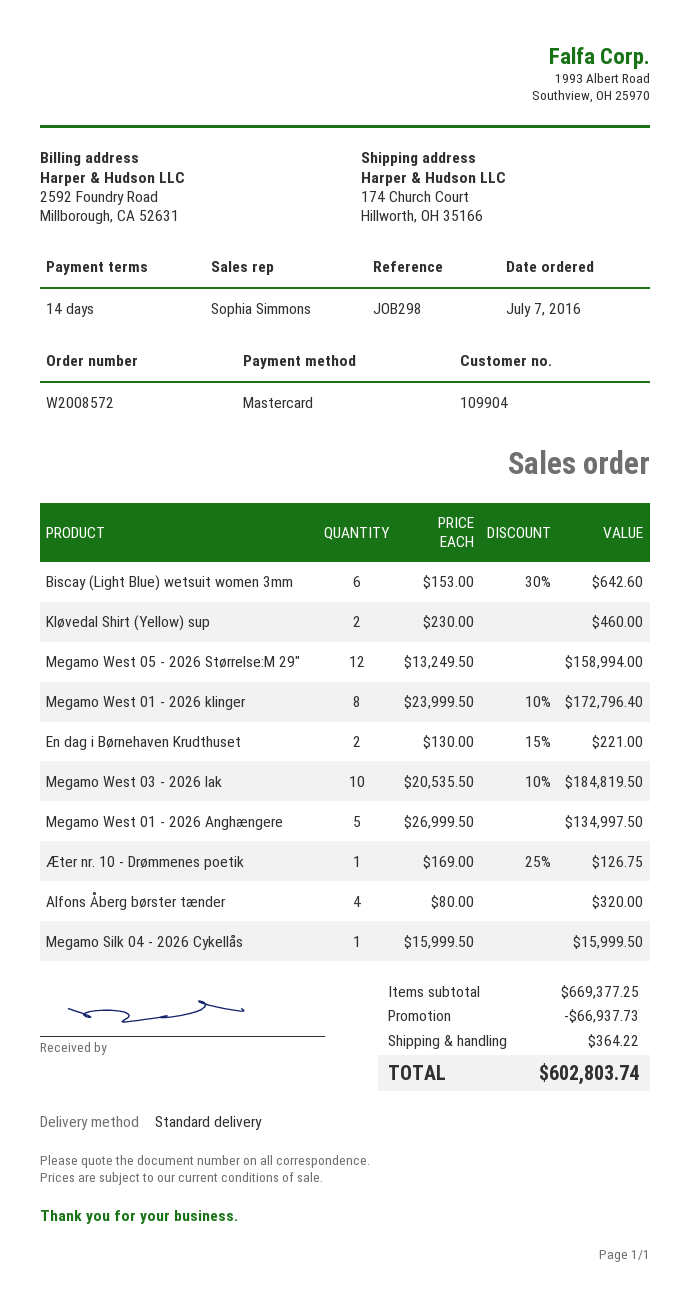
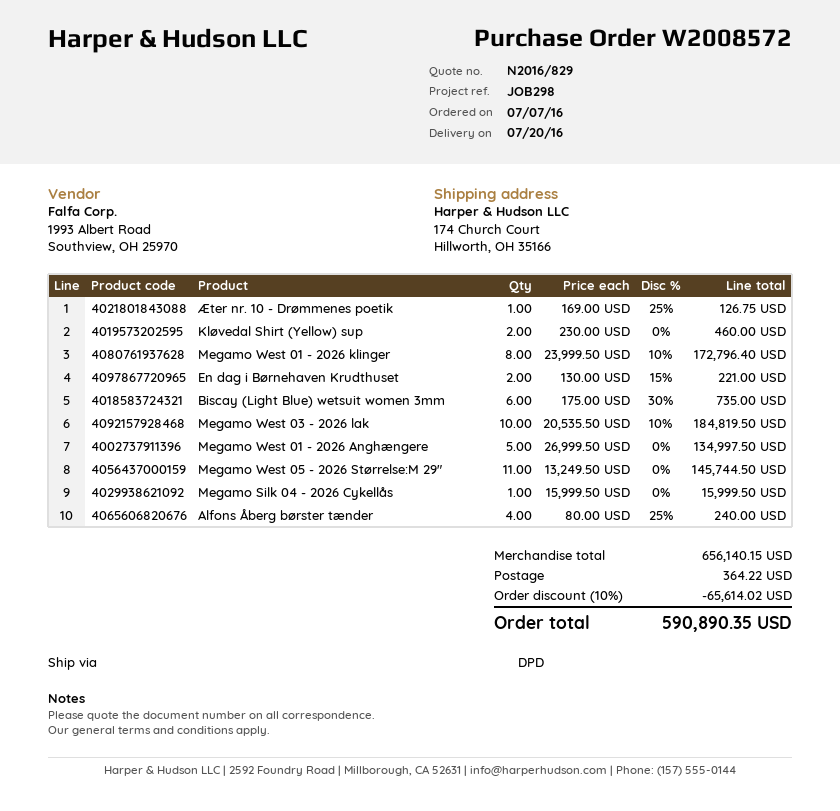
shipping method: standard -> DPD
Biscay (Light Blue) wetsuit women 3mm: 6 x 153.00 - 30% = 642.60 -> 6 x 175.00 - 30% = 735.00
Megamo West 05 - 2026 Størrelse:M 29": 12 x 13249.50 = 158994.00 -> 11 x 13249.50 = 145744.50
Alfons Åberg børster tænder: 4 x 80.00 = 320.00 -> 4 x 80.00 - 25% = 240.00
subtotal: 669377.25 -> 656140.15
discount: 66937.73 -> 65614.02
total: 602803.74 -> 590890.35

